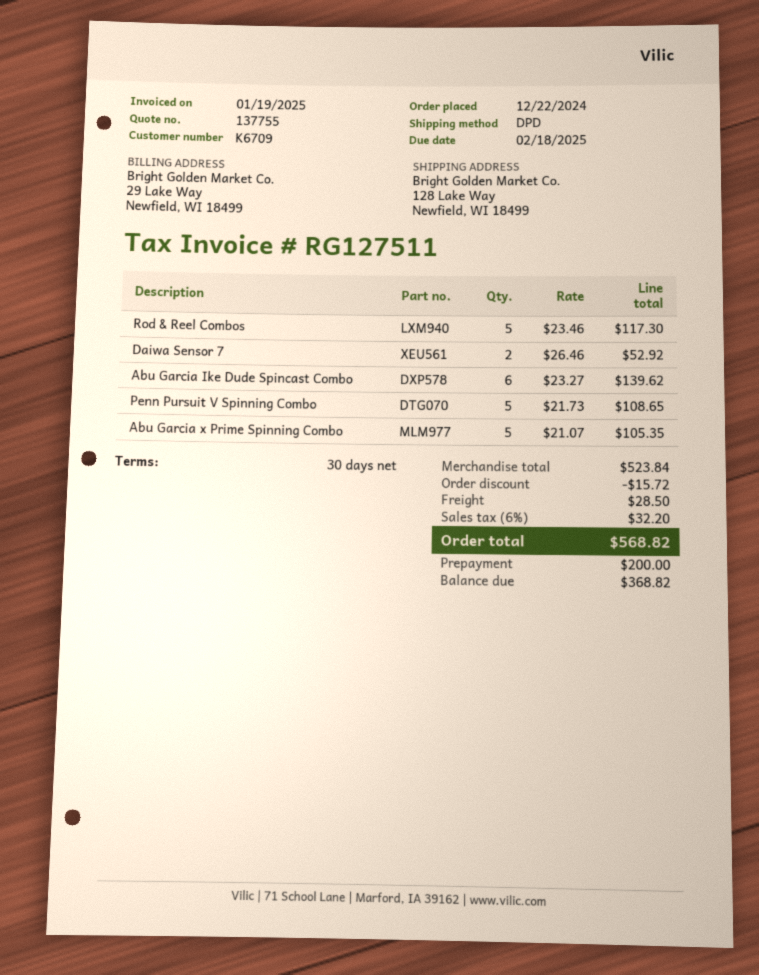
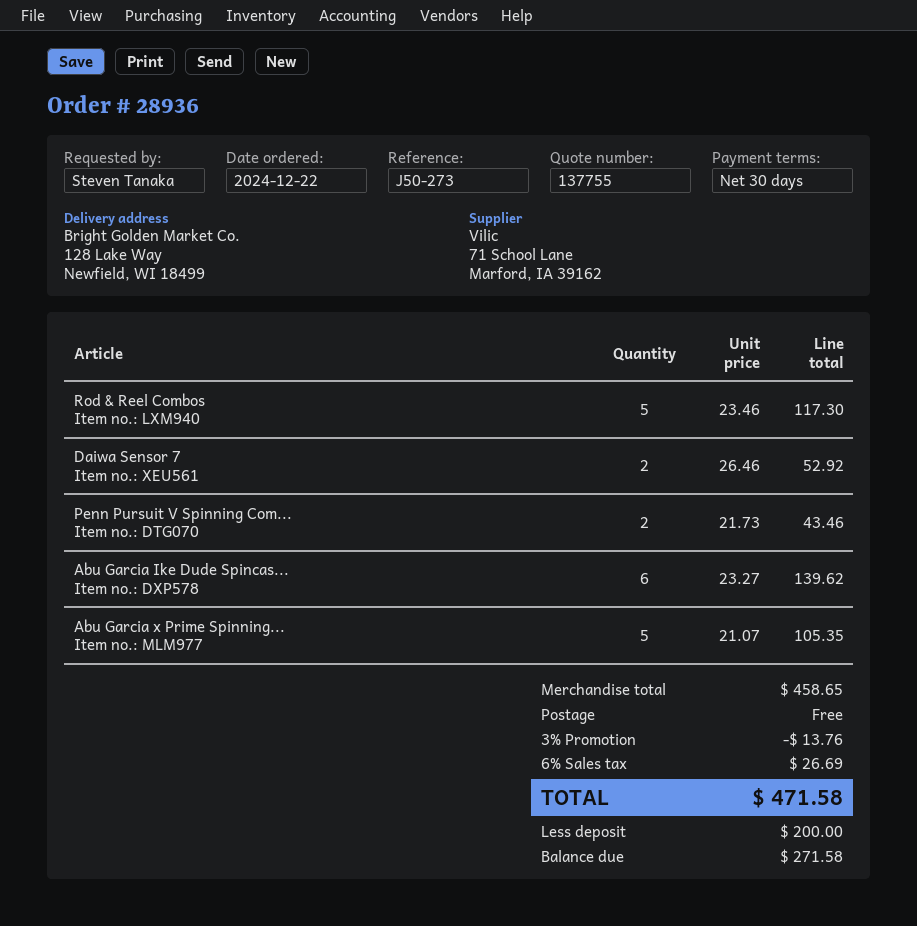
Penn Pursuit V Spinning Combo: 5 x 21.73 = 108.65 -> 2 x 21.73 = 43.46
subtotal: 523.84 -> 458.65
discount: 15.72 -> 13.76
shipping: 28.50 -> 0.00
tax: 6% = 32.20 -> 6% = 26.69
total: 568.82 -> 471.58
balance: 368.82 -> 271.58

